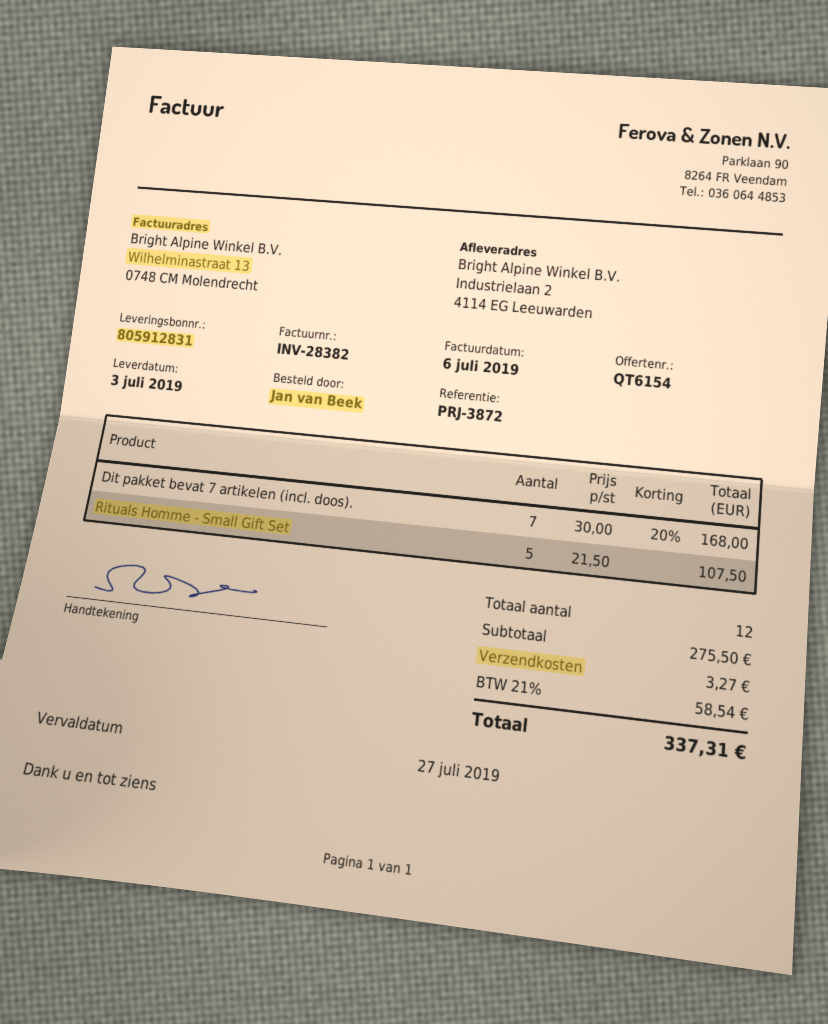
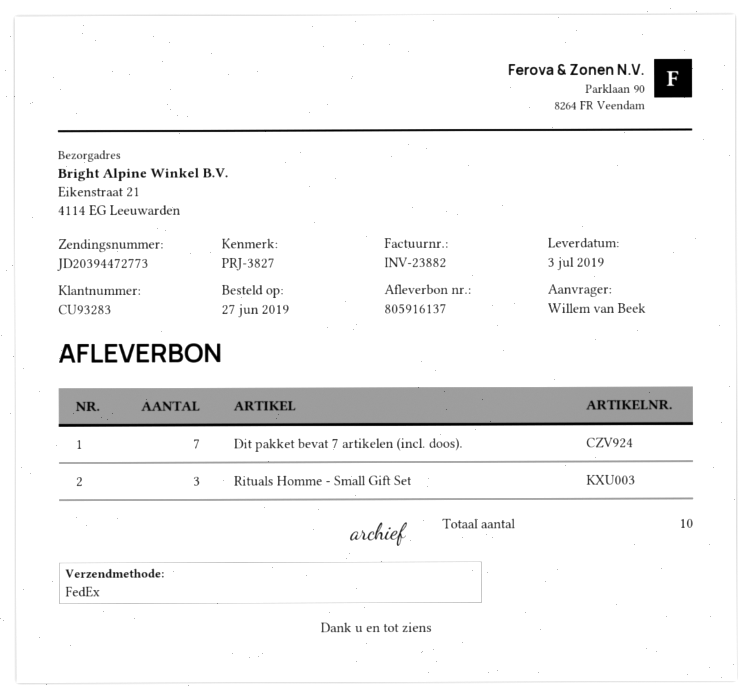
delivery note number: 805912831 -> 805916137
invoice number: INV-28382 -> INV-23882
reference: PRJ-3872 -> PRJ-3827
ordered by: Jan van Beek -> Willem van Beek
ship to: Industrielaan 2, 4114 EG Leeuwarden -> Eikenstraat 21, 4114 EG Leeuwarden
Rituals Homme - Small Gift Set: 5 -> 3
total quantity: 12 -> 10

